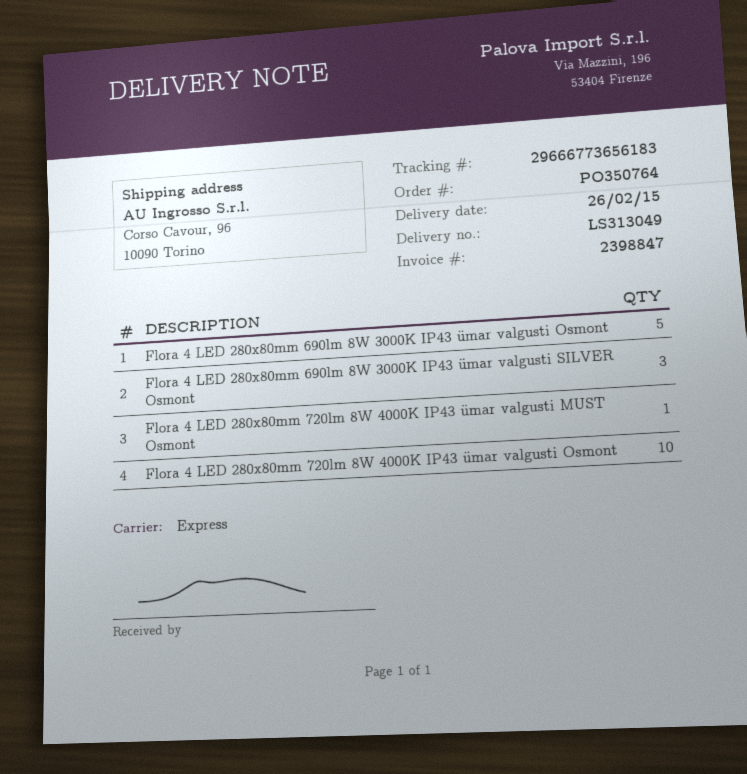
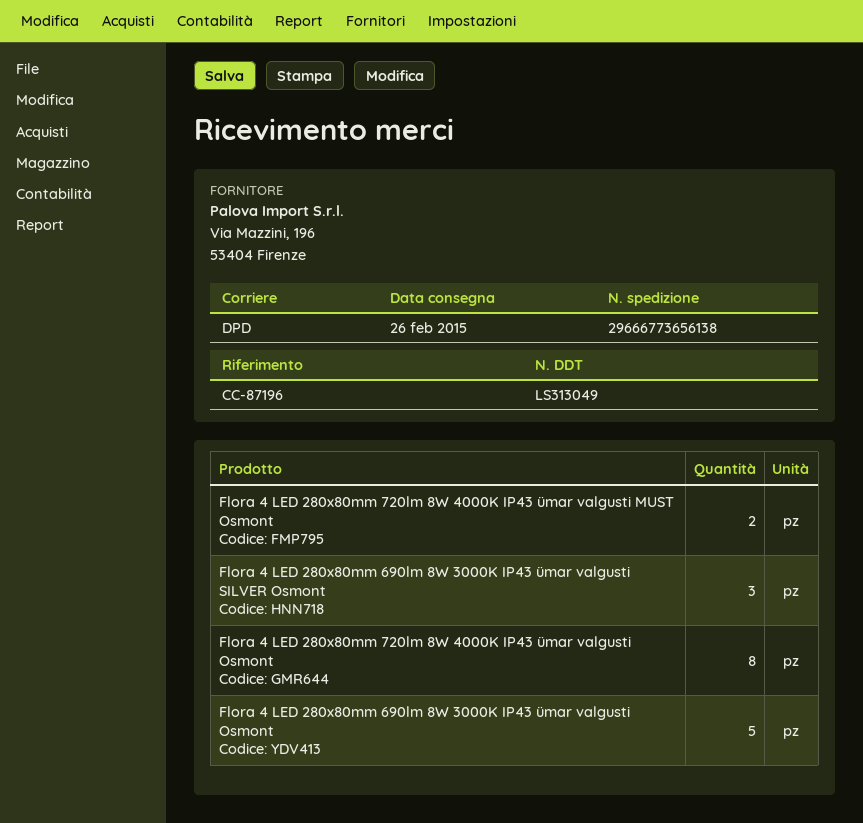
shipping method: express -> DPD
tracking number: 29666773656183 -> 29666773656138
Flora 4 LED 280x80mm 720lm 8W 4000K IP43 ümar valgusti MUST Osmont: 1 -> 2
Flora 4 LED 280x80mm 720lm 8W 4000K IP43 ümar valgusti Osmont: 10 -> 8

